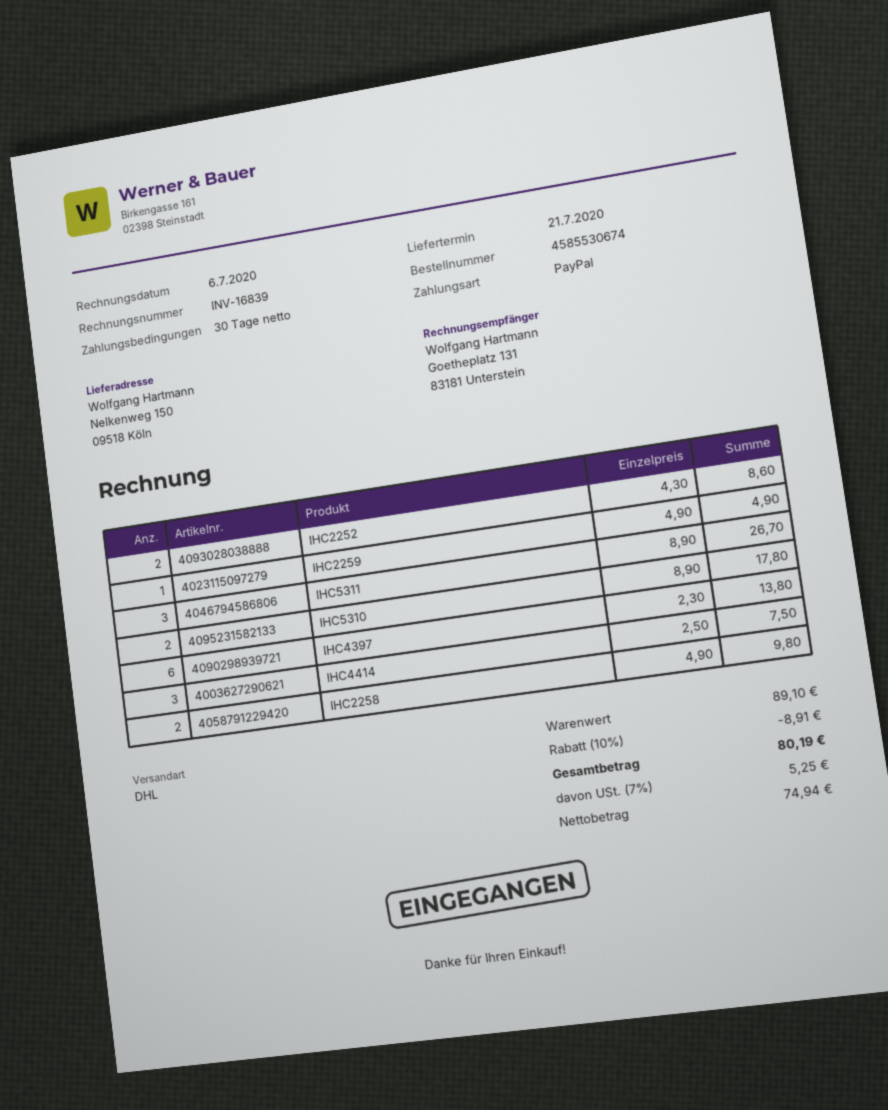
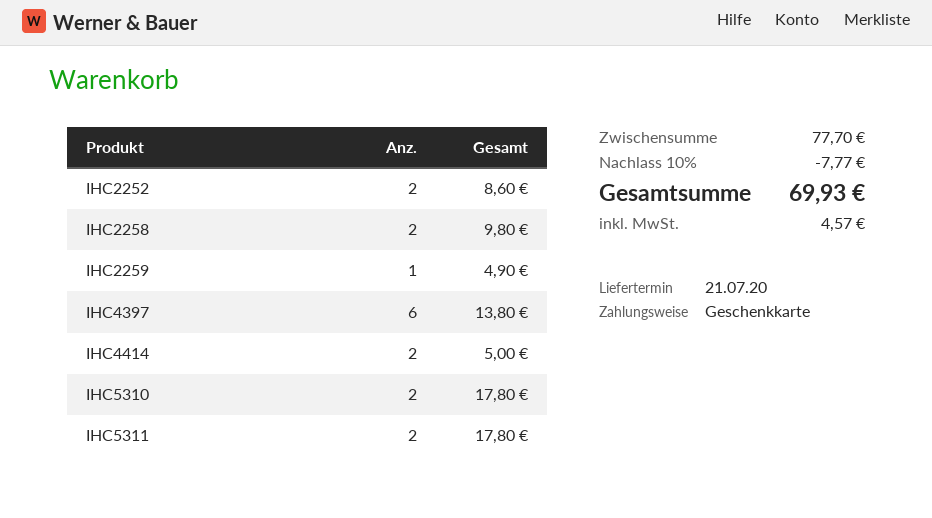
payment method: PayPal -> gift card
IHC5311: 3 for 26.70 -> 2 for 17.80
IHC4414: 3 for 7.50 -> 2 for 5.00
subtotal: 89.10 -> 77.70
discount: 10% = 8.91 -> 10% = 7.77
tax: 5.25 -> 4.57
total: 80.19 -> 69.93

